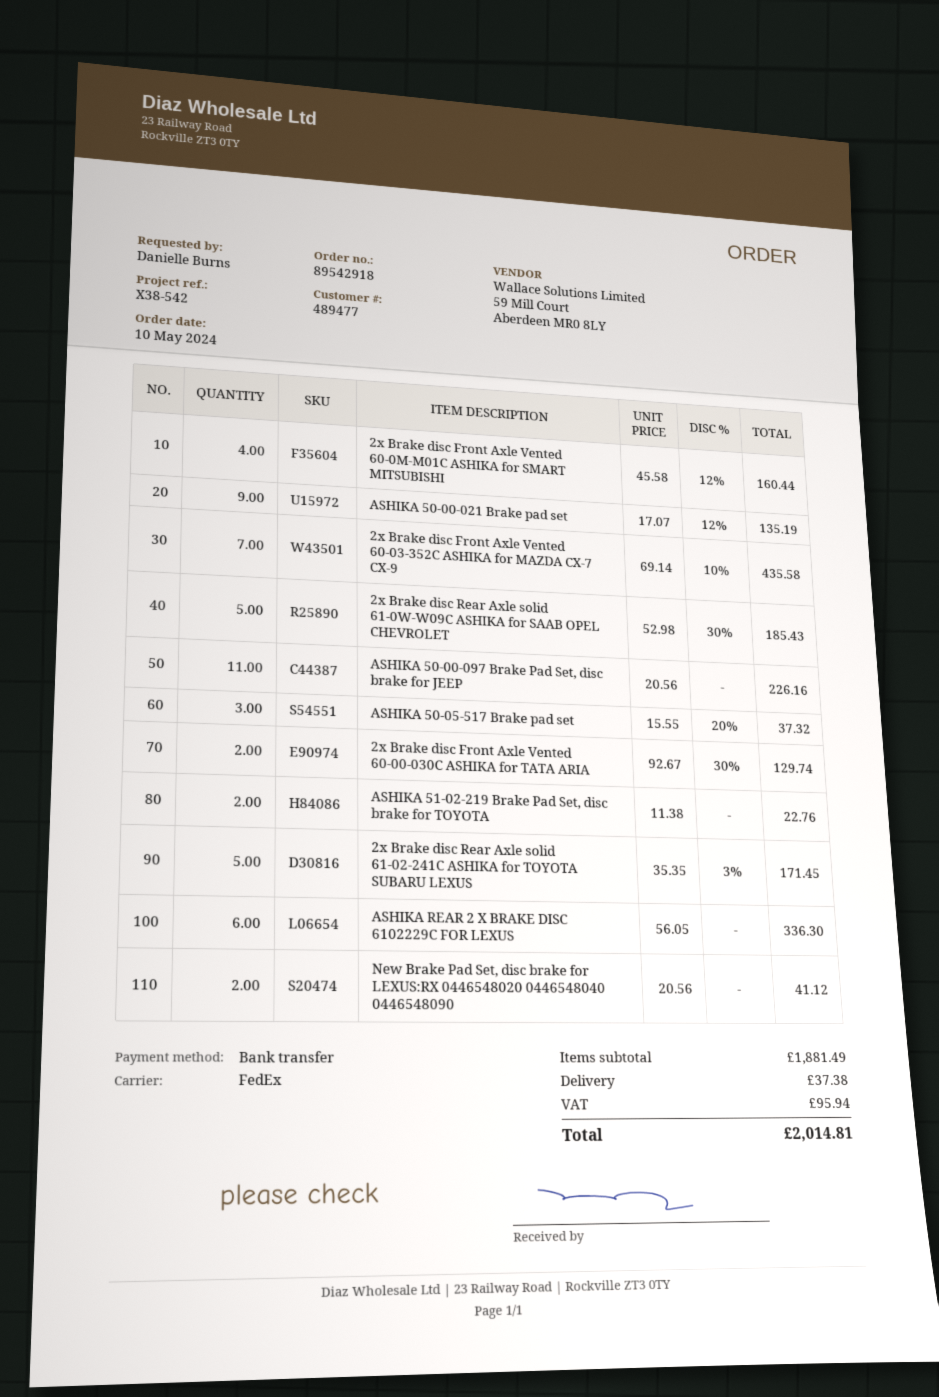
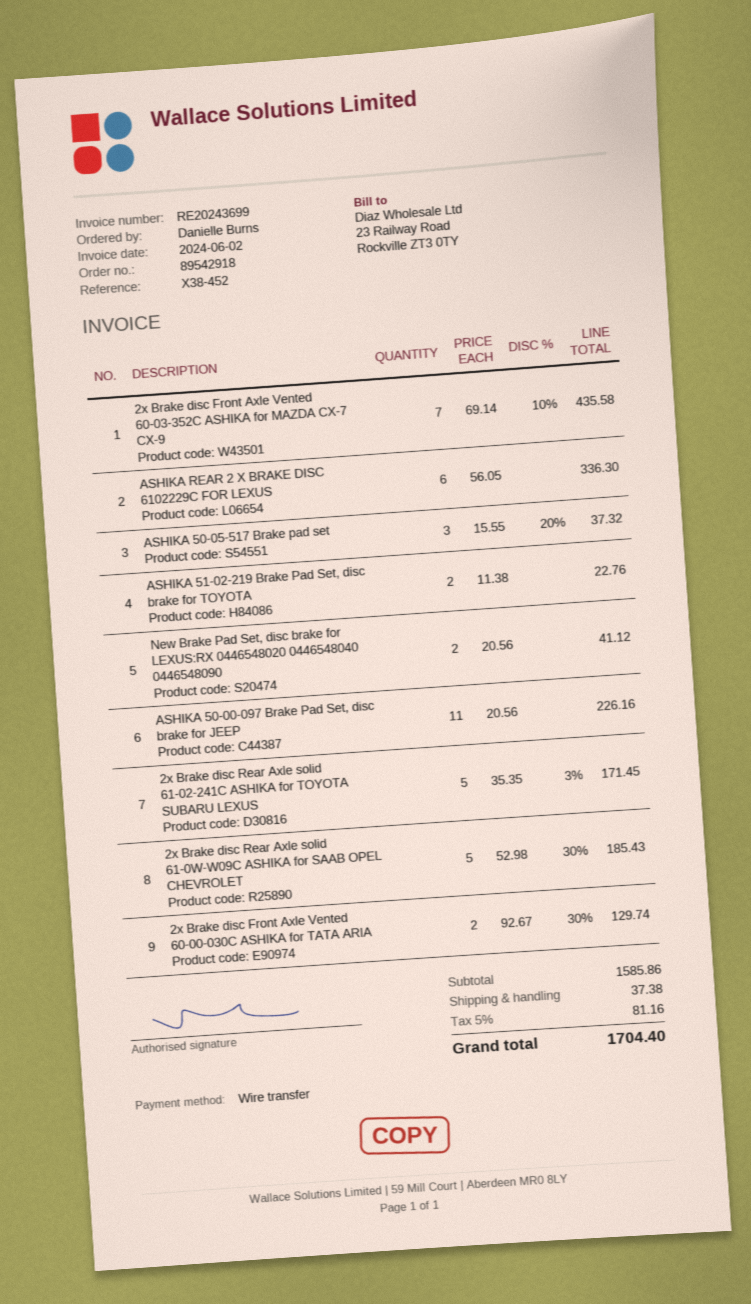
reference: X38-542 -> X38-452
2x Brake disc Front Axle Vented 60-0M-M01C ASHIKA for SMART MITSUBISHI: 4 x 45.58 - 12% = 160.44 -> none
ASHIKA 50-00-021 Brake pad set: 9 x 17.07 - 12% = 135.19 -> none
subtotal: 1881.49 -> 1585.86
tax: 95.94 -> 81.16
total: 2014.81 -> 1704.40

